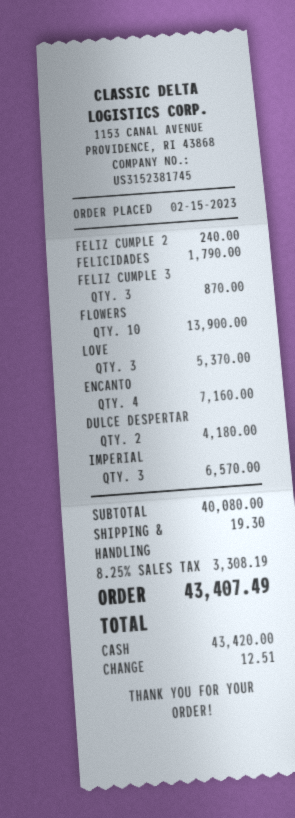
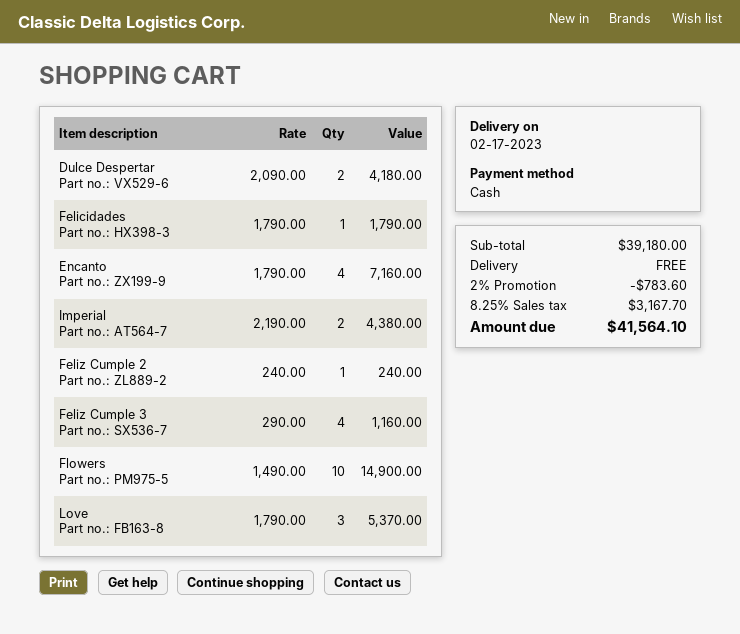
FELIZ CUMPLE 3: 3 for 870.00 -> 4 for 1160.00
FLOWERS: 10 for 13900.00 -> 10 for 14900.00
IMPERIAL: 3 for 6570.00 -> 2 for 4380.00
subtotal: 40080.00 -> 39180.00
discount: none -> 2% = 783.60
shipping: 19.30 -> 0.00
tax: 8.25% = 3308.19 -> 8.25% = 3167.70
total: 43407.49 -> 41564.10

